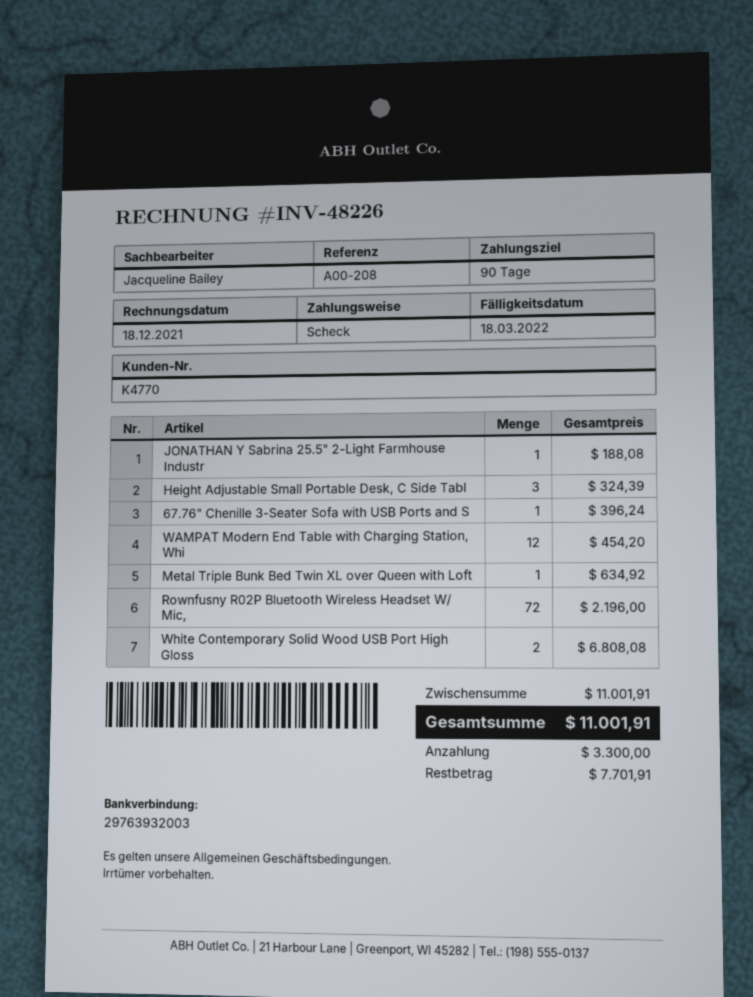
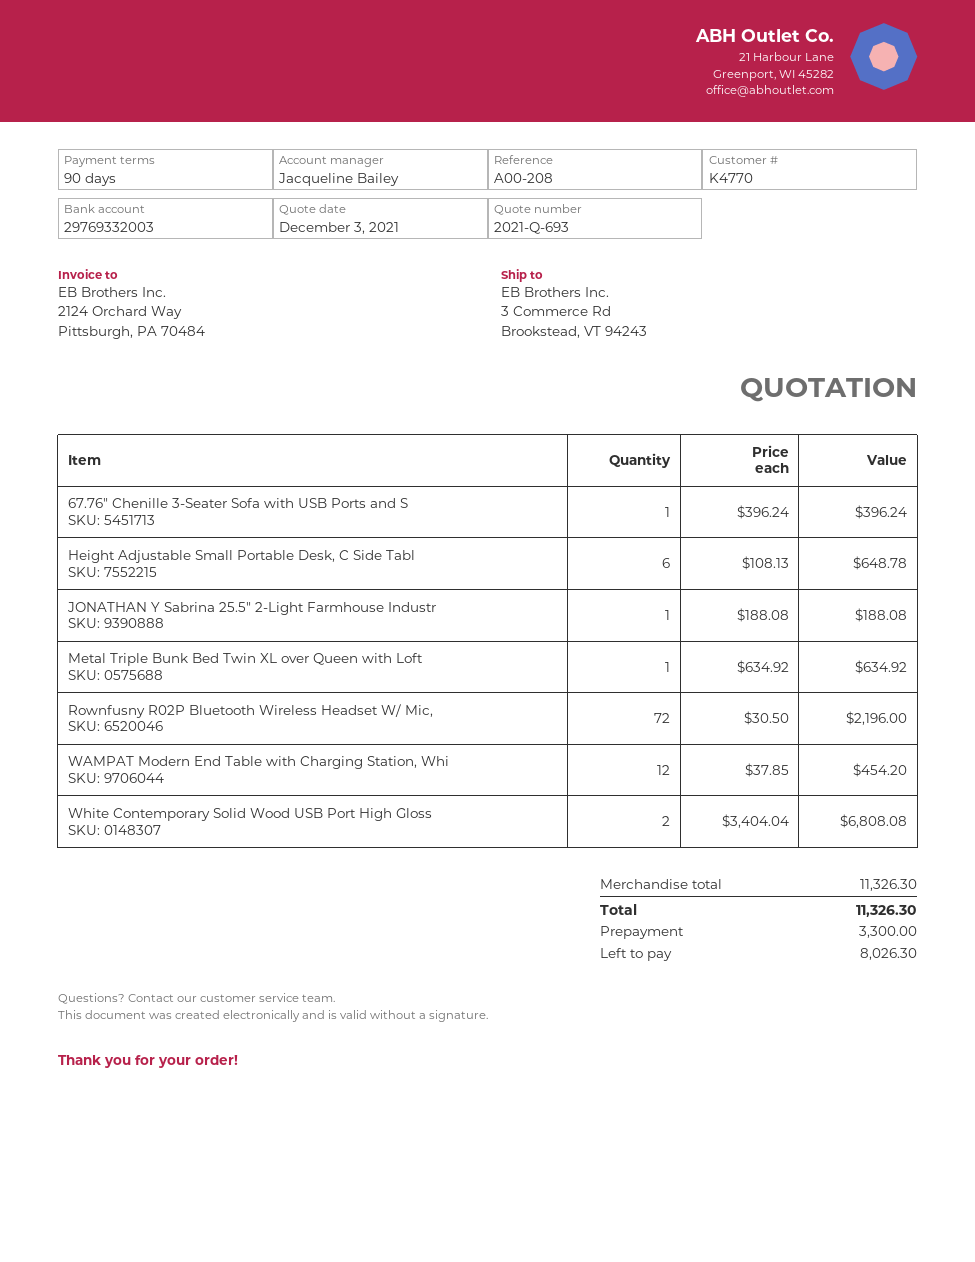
bank account: 29763932003 -> 29769332003
Height Adjustable Small Portable Desk, C Side Tabl: 3 for 324.39 -> 6 for 648.78
subtotal: 11001.91 -> 11326.30
total: 11001.91 -> 11326.30
balance: 7701.91 -> 8026.30

